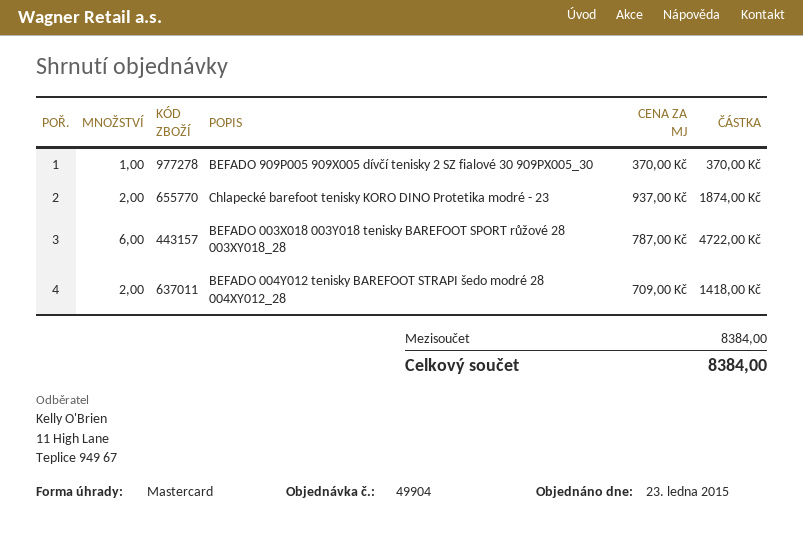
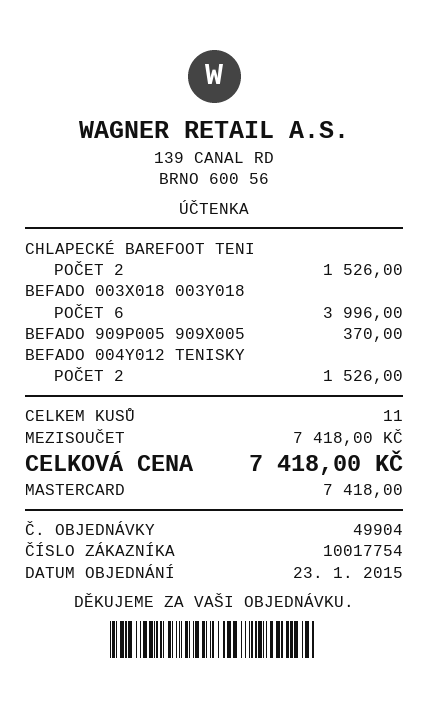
Chlapecké barefoot tenisky KORO DINO Protetika modré - 23: 2 for 1874.00 -> 2 for 1526.00
BEFADO 003X018 003Y018 tenisky BAREFOOT SPORT růžové 28 003XY018_28: 6 for 4722.00 -> 6 for 3996.00
BEFADO 004Y012 tenisky BAREFOOT STRAPI šedo modré 28 004XY012_28: 2 for 1418.00 -> 2 for 1526.00
subtotal: 8384.00 -> 7418.00
total: 8384.00 -> 7418.00

